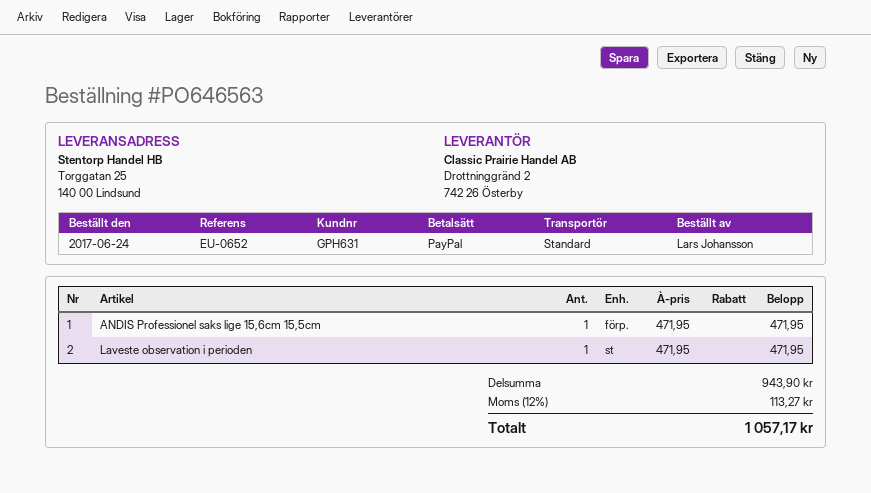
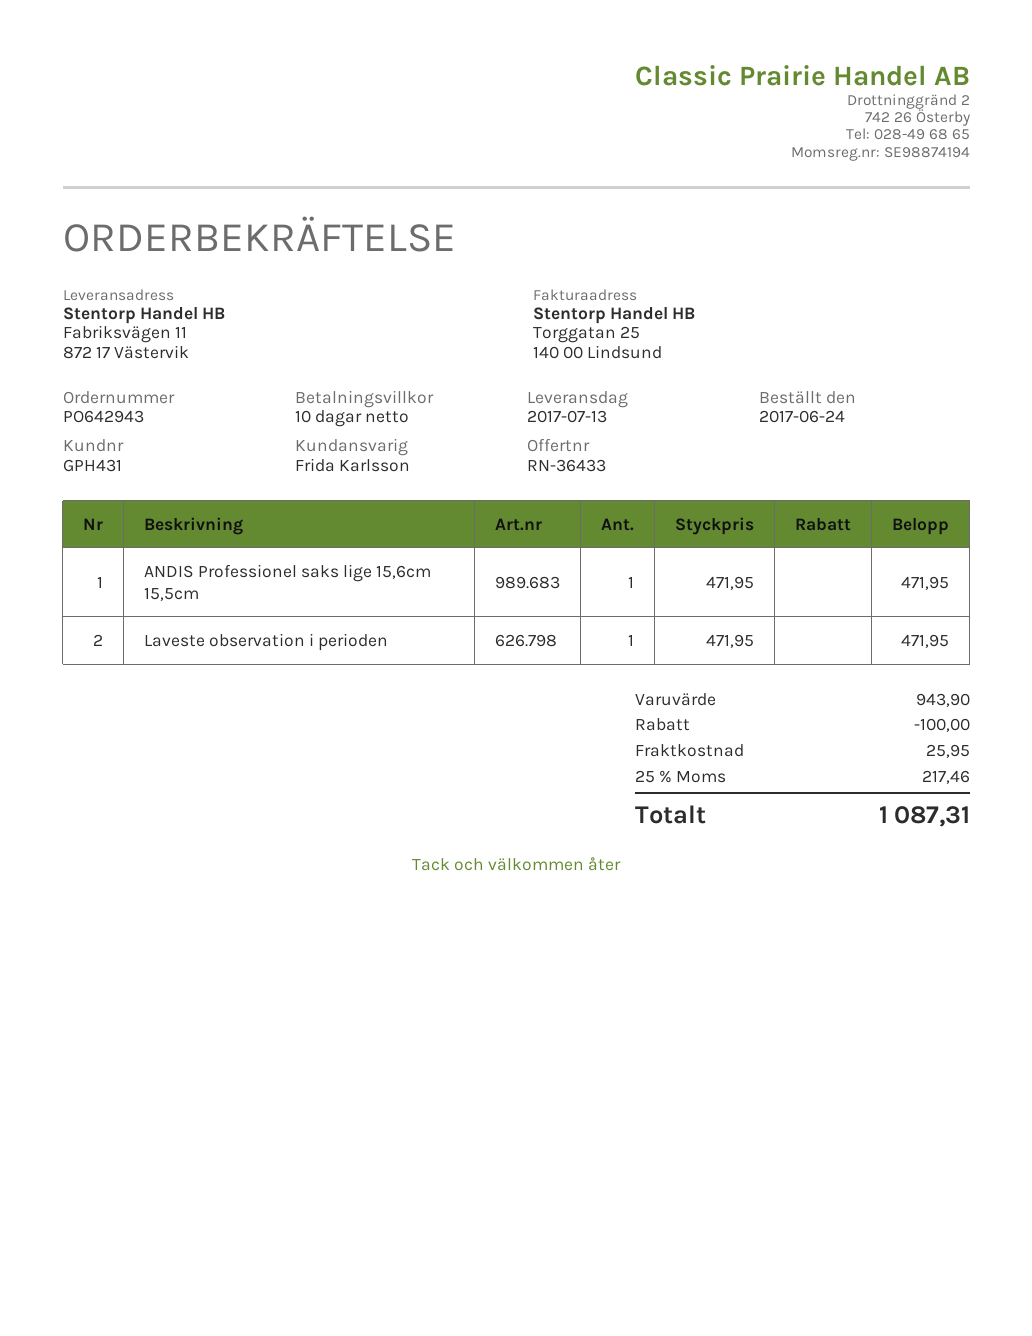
order number: PO646563 -> PO642943
customer number: GPH631 -> GPH431
ship to: Torggatan 25, 140 00 Lindsund -> Fabriksvägen 11, 872 17 Västervik
discount: none -> 100.00
shipping: none -> 25.95
tax: 12% = 113.27 -> 25% = 217.46
total: 1057.17 -> 1087.31

